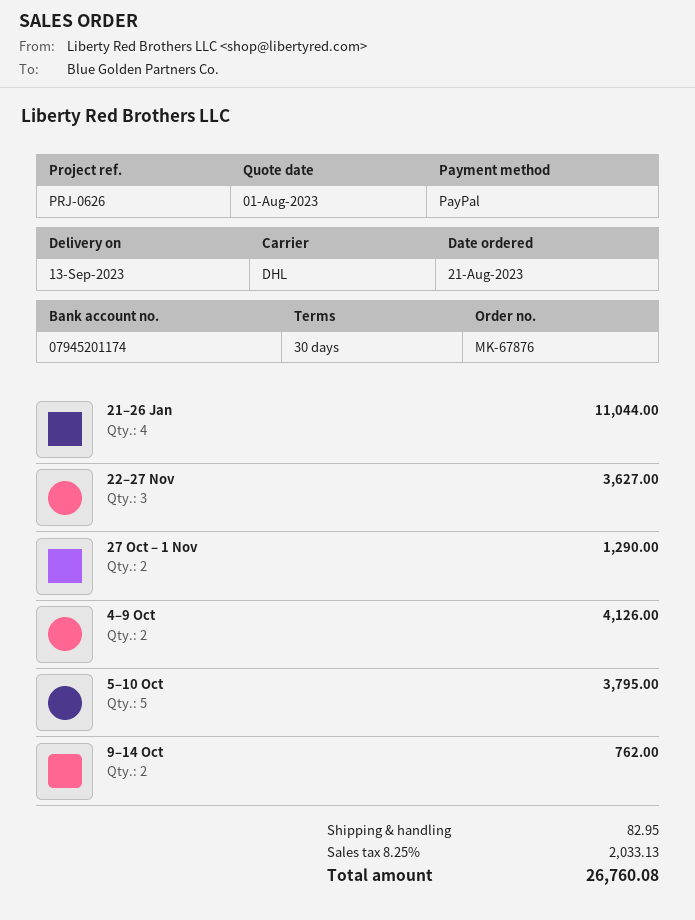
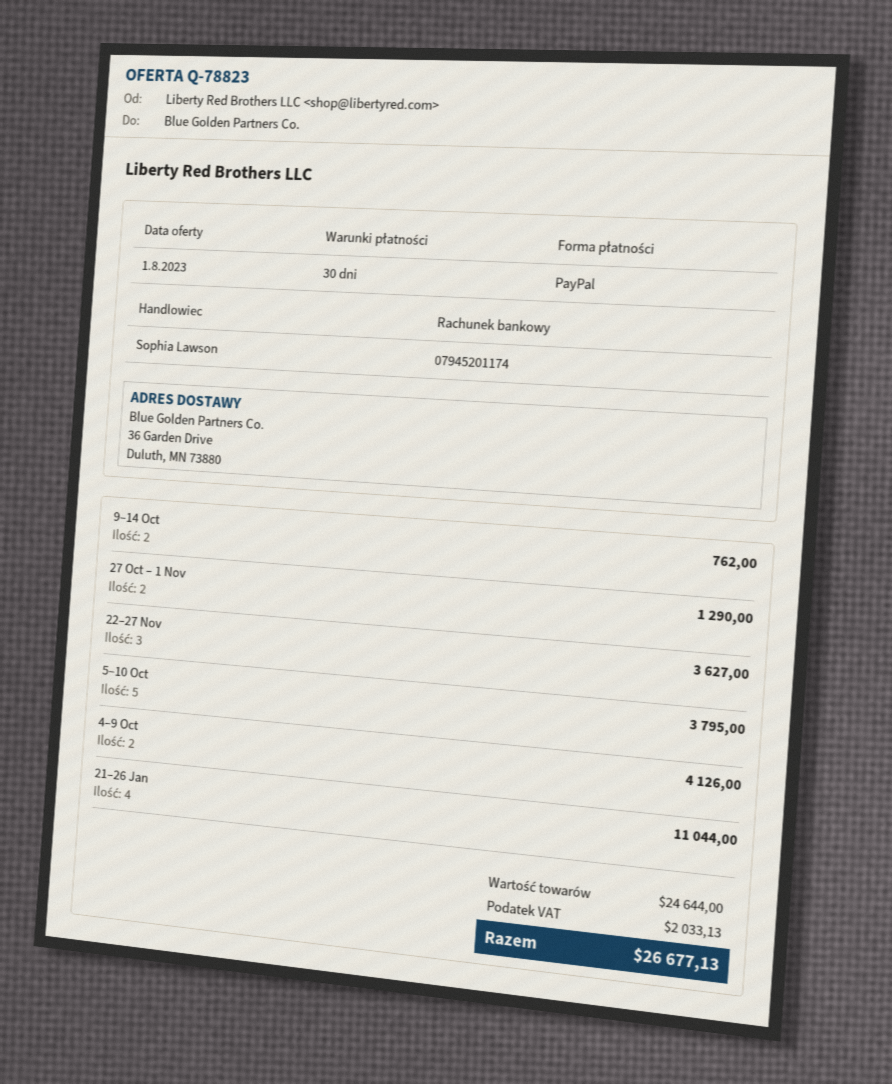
shipping: 82.95 -> none
total: 26760.08 -> 26677.13

